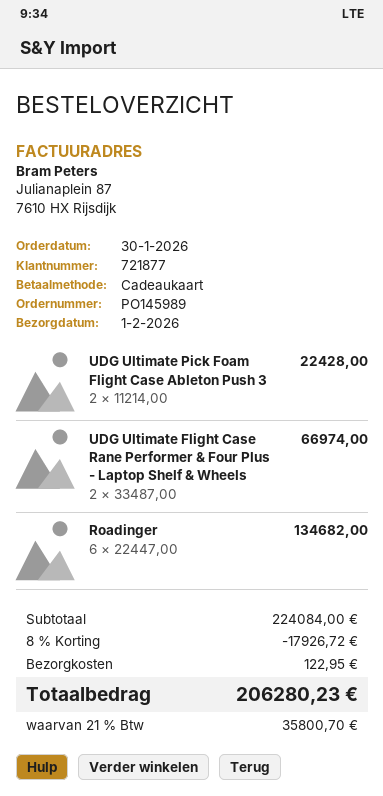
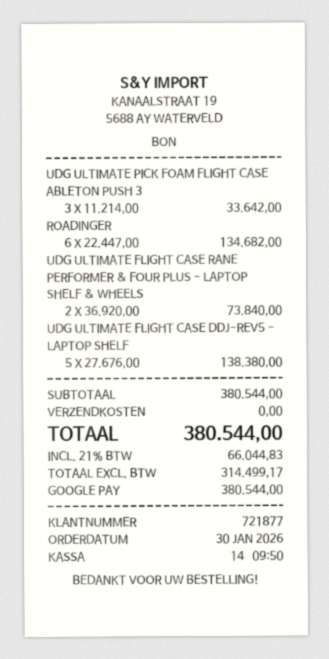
payment method: gift card -> Google Pay
UDG Ultimate Pick Foam Flight Case Ableton Push 3: 2 x 11214.00 = 22428.00 -> 3 x 11214.00 = 33642.00
UDG Ultimate Flight Case Rane Performer & Four Plus - Laptop Shelf & Wheels: 2 x 33487.00 = 66974.00 -> 2 x 36920.00 = 73840.00
UDG ULTIMATE FLIGHT CASE DDJ-REV5 - LAPTOP SHELF: none -> 5 x 27676.00 = 138380.00
subtotal: 224084.00 -> 380544.00
discount: 8% = 17926.72 -> none
shipping: 122.95 -> 0.00
tax: 21% = 35800.70 -> 21% = 66044.83
total: 206280.23 -> 380544.00

